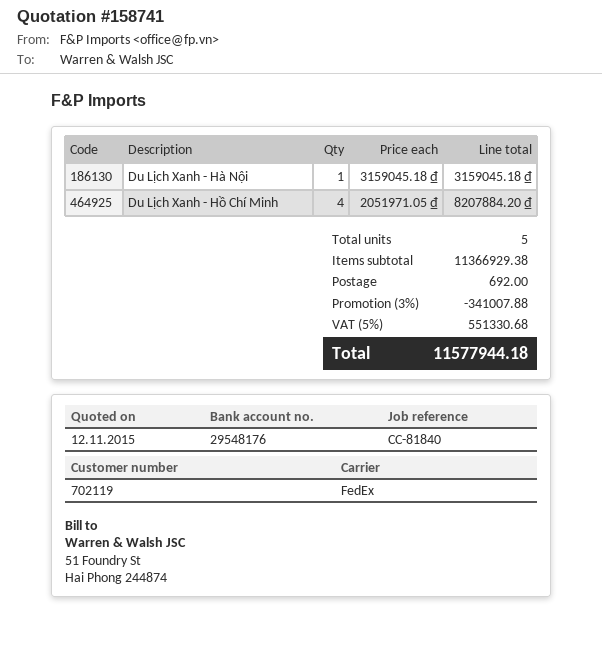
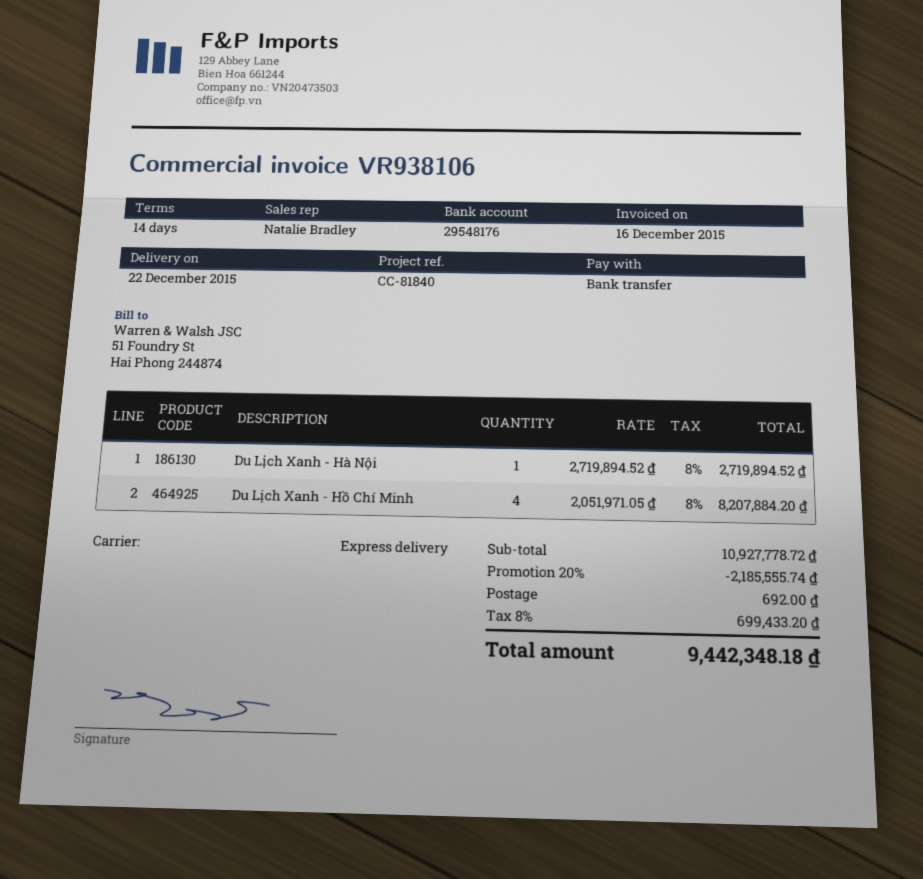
shipping method: FedEx -> express
Du Lịch Xanh - Hà Nội: 1 x 3159045.18 = 3159045.18 -> 1 x 2719894.52 = 2719894.52
subtotal: 11366929.38 -> 10927778.72
discount: 3% = 341007.88 -> 20% = 2185555.74
tax: 5% = 551330.68 -> 8% = 699433.20
total: 11577944.18 -> 9442348.18

